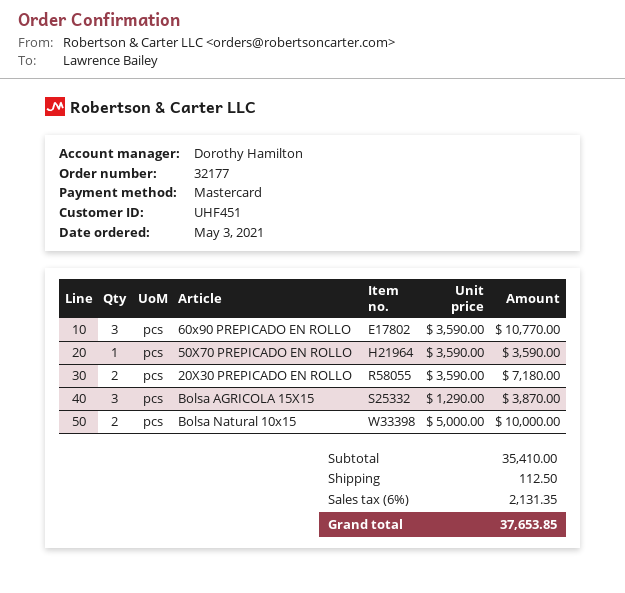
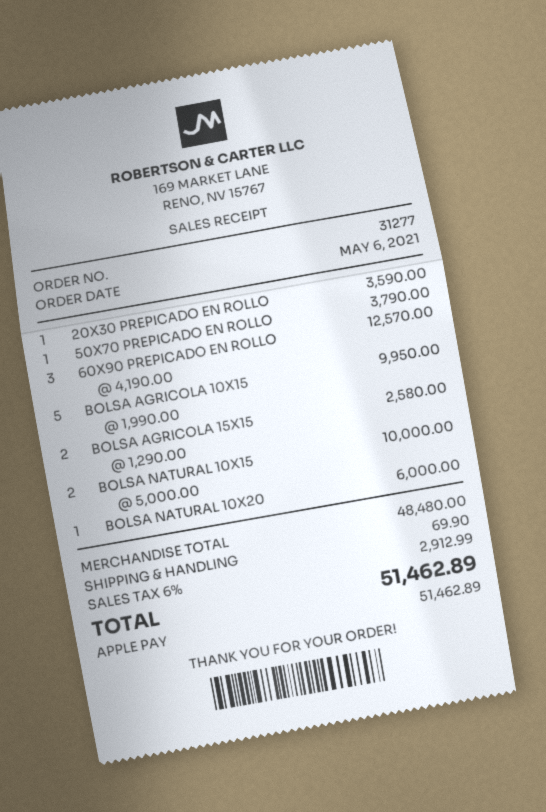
order number: 32177 -> 31277
order date: 2021-05-03 -> 2021-05-06
payment method: Mastercard -> Apple Pay
60x90 PREPICADO EN ROLLO: 3 x 3590.00 = 10770.00 -> 3 x 4190.00 = 12570.00
50X70 PREPICADO EN ROLLO: 1 x 3590.00 = 3590.00 -> 1 x 3790.00 = 3790.00
20X30 PREPICADO EN ROLLO: 2 x 3590.00 = 7180.00 -> 1 x 3590.00 = 3590.00
Bolsa AGRICOLA 15X15: 3 x 1290.00 = 3870.00 -> 2 x 1290.00 = 2580.00
BOLSA AGRICOLA 10X15: none -> 5 x 1990.00 = 9950.00
BOLSA NATURAL 10X20: none -> 1 x 6000.00 = 6000.00
subtotal: 35410.00 -> 48480.00
shipping: 112.50 -> 69.90
tax: 6% = 2131.35 -> 6% = 2912.99
total: 37653.85 -> 51462.89

